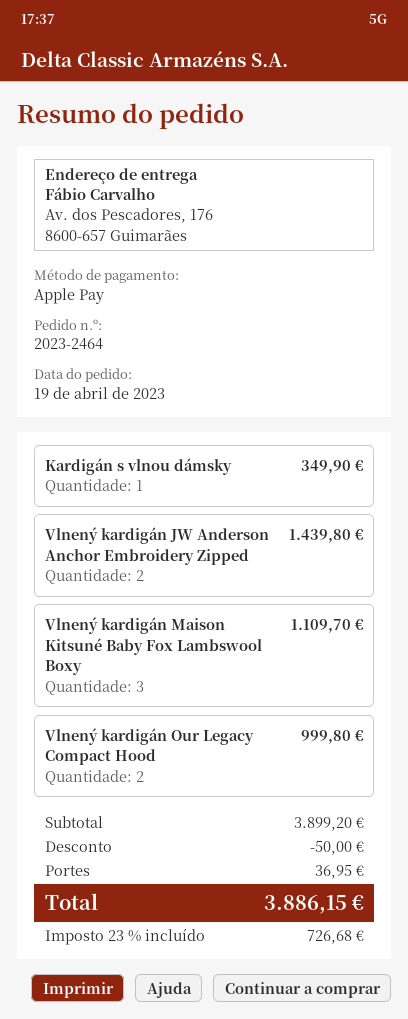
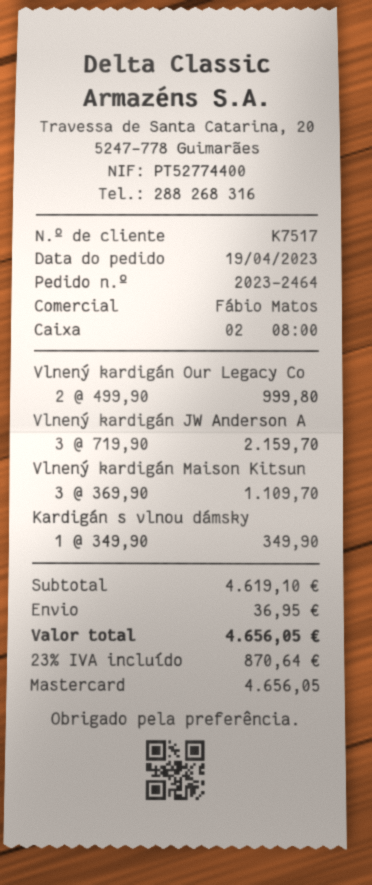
payment method: Apple Pay -> Mastercard
Vlnený kardigán JW Anderson Anchor Embroidery Zipped: 2 for 1439.80 -> 3 for 2159.70
subtotal: 3899.20 -> 4619.10
discount: 50.00 -> none
tax: 23% = 726.68 -> 23% = 870.64
total: 3886.15 -> 4656.05

